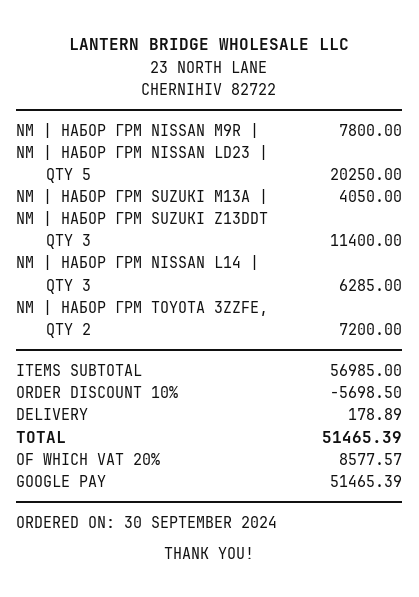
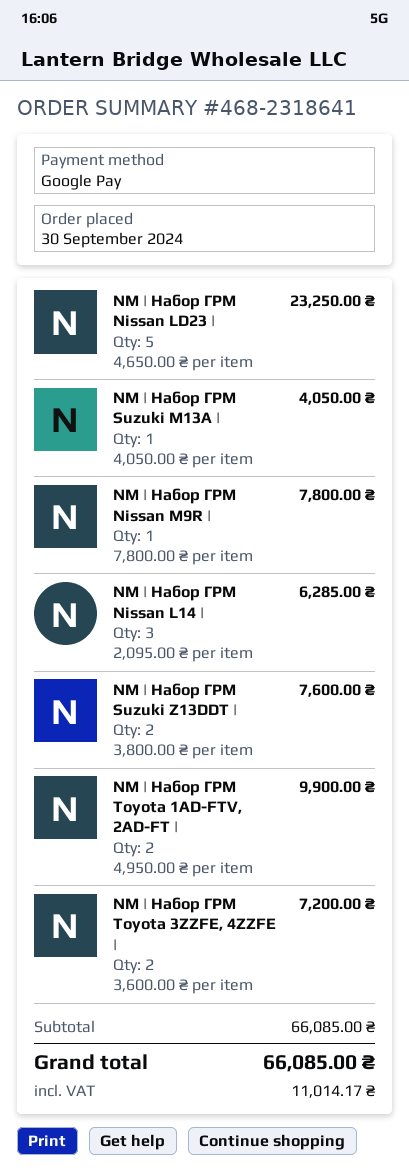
NM | НАБОР ГРМ NISSAN LD23 |: 5 for 20250.00 -> 5 for 23250.00
NM | НАБОР ГРМ SUZUKI Z13DDT: 3 for 11400.00 -> 2 for 7600.00
NM | Набор ГРМ Toyota 1AD-FTV, 2AD-FT |: none -> 2 for 9900.00
subtotal: 56985.00 -> 66085.00
discount: 10% = 5698.50 -> none
shipping: 178.89 -> none
tax: 8577.57 -> 11014.17
total: 51465.39 -> 66085.00

